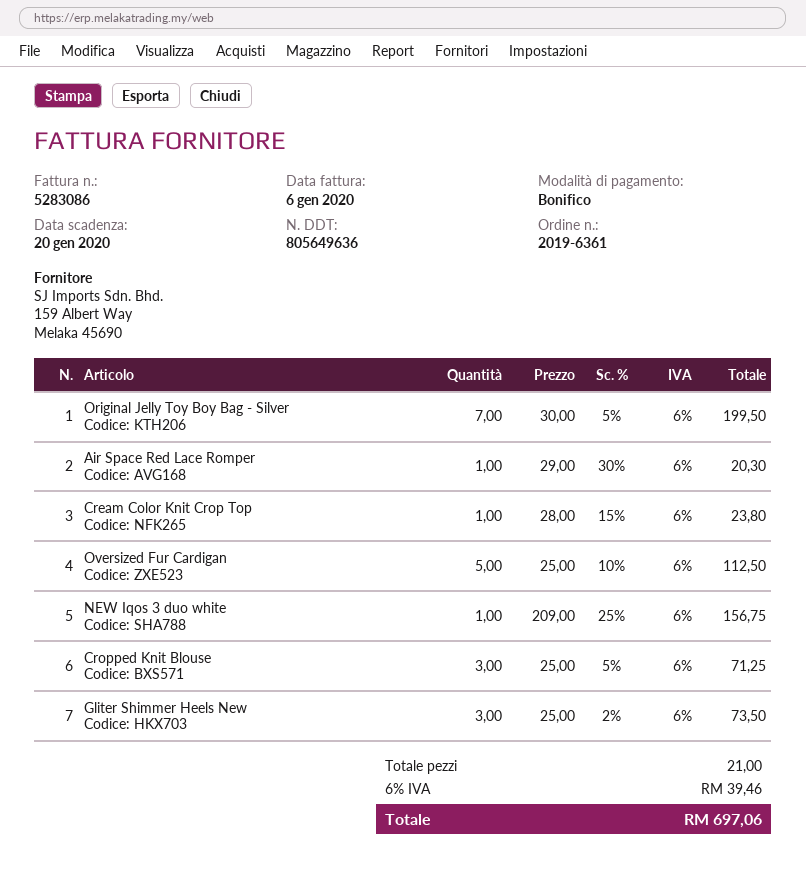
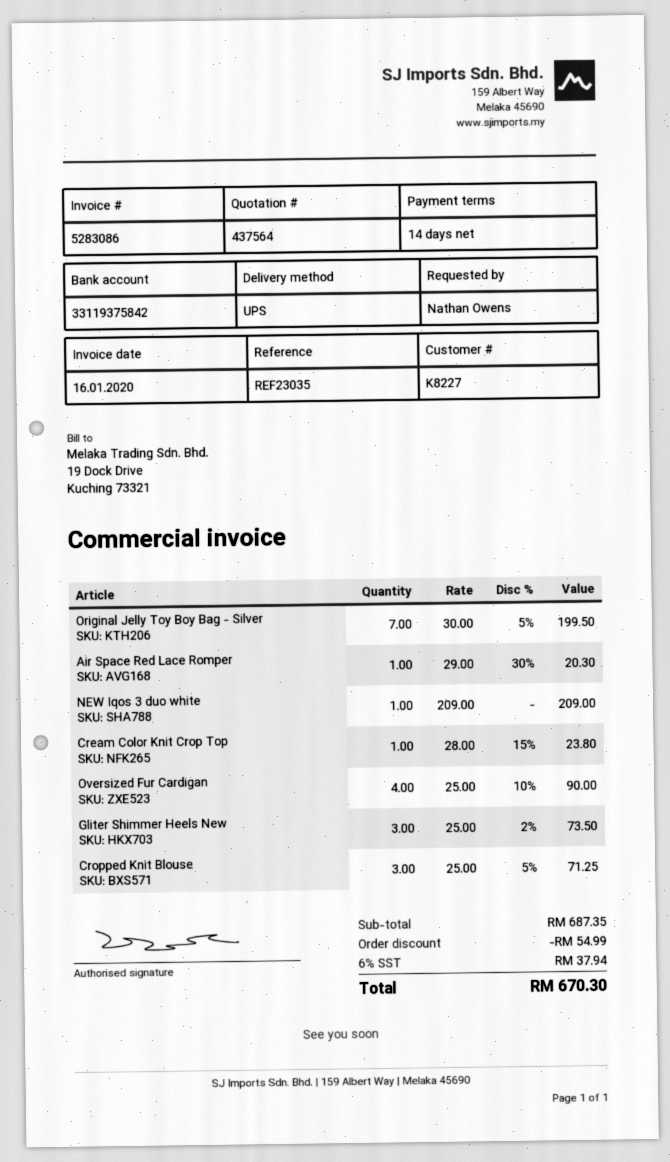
invoice date: 2020-01-06 -> 2020-01-16
Oversized Fur Cardigan: 5 x 25.00 - 10% = 112.50 -> 4 x 25.00 - 10% = 90.00
NEW Iqos 3 duo white: 1 x 209.00 - 25% = 156.75 -> 1 x 209.00 = 209.00
discount: none -> 54.99
tax: 6% = 39.46 -> 6% = 37.94
total: 697.06 -> 670.30

